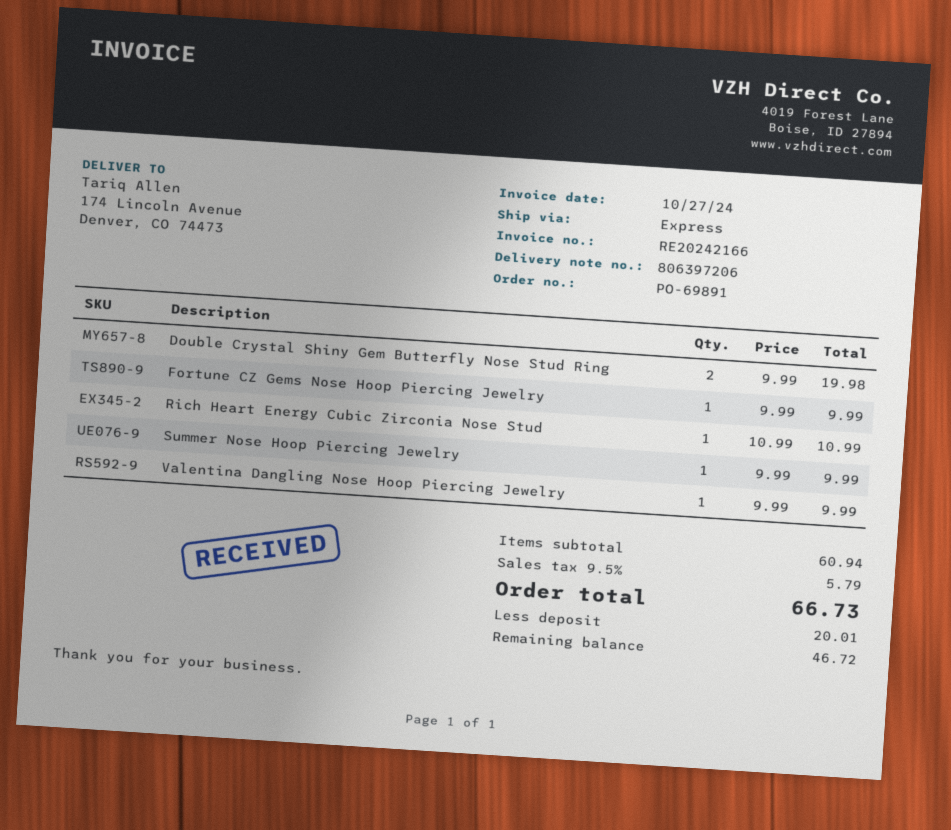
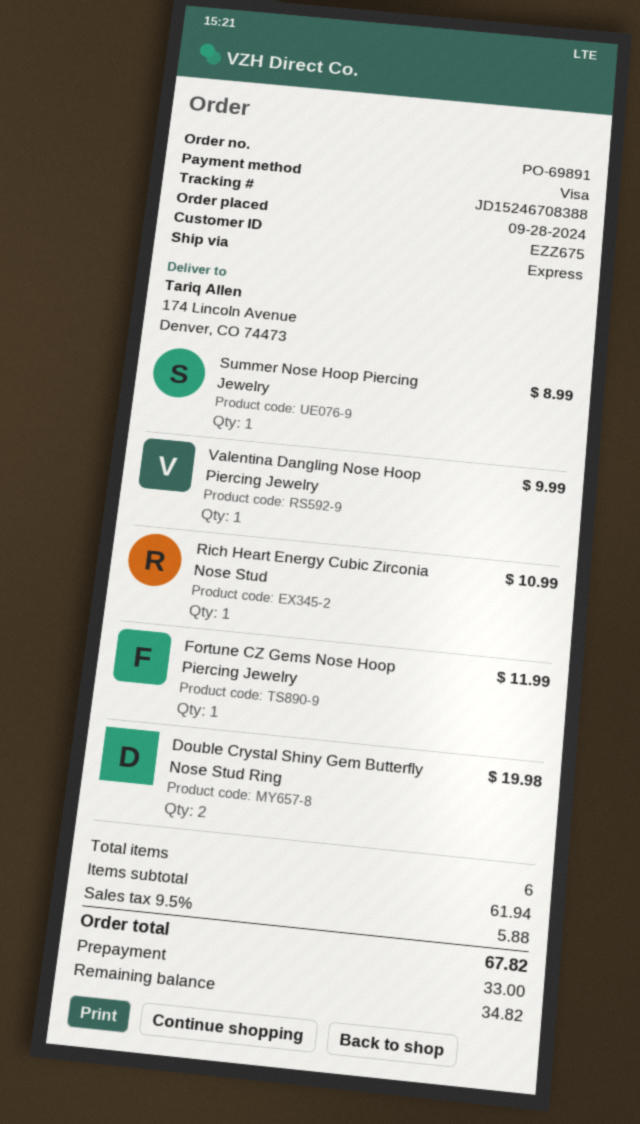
Fortune CZ Gems Nose Hoop Piercing Jewelry: 1 for 9.99 -> 1 for 11.99
Summer Nose Hoop Piercing Jewelry: 1 for 9.99 -> 1 for 8.99
subtotal: 60.94 -> 61.94
tax: 9.5% = 5.79 -> 9.5% = 5.88
total: 66.73 -> 67.82
deposit: 20.01 -> 33.00
balance: 46.72 -> 34.82

